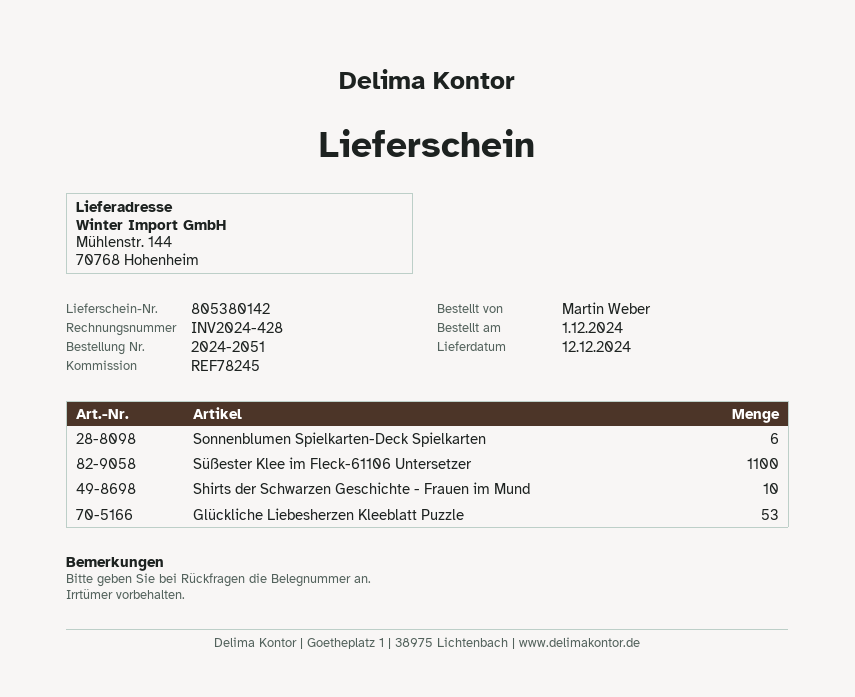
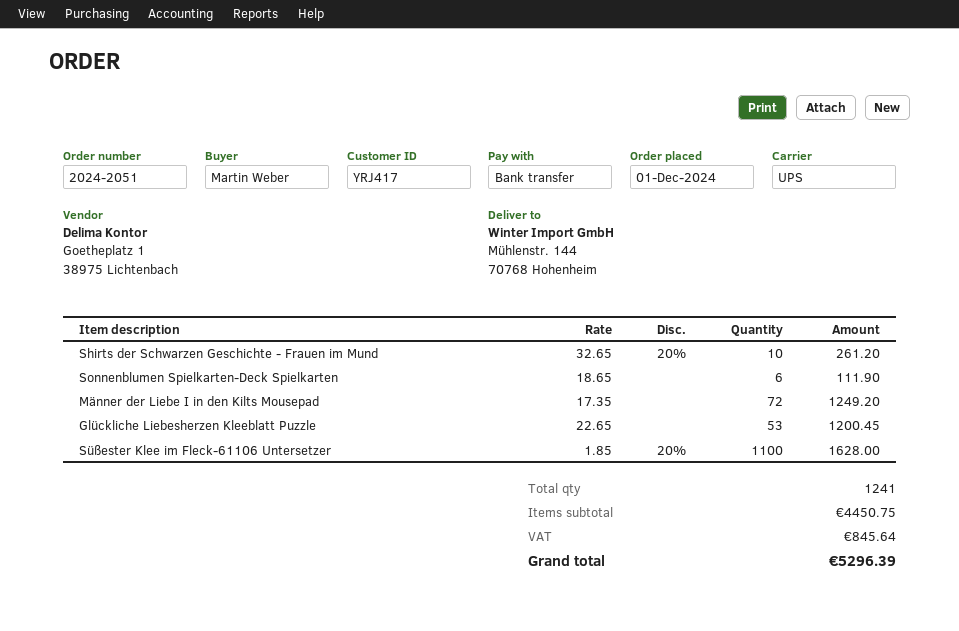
Männer der Liebe I in den Kilts Mousepad: none -> 72

